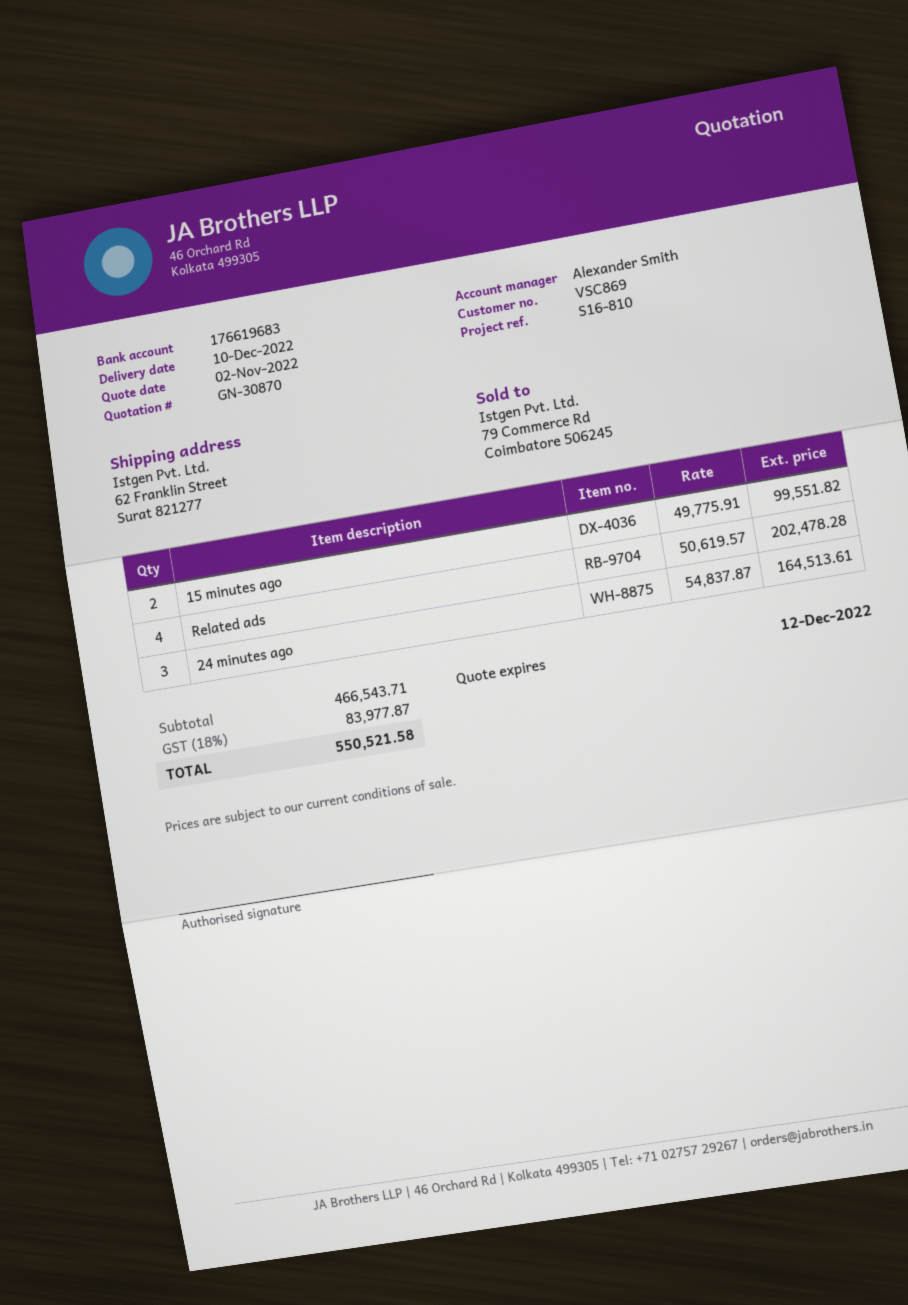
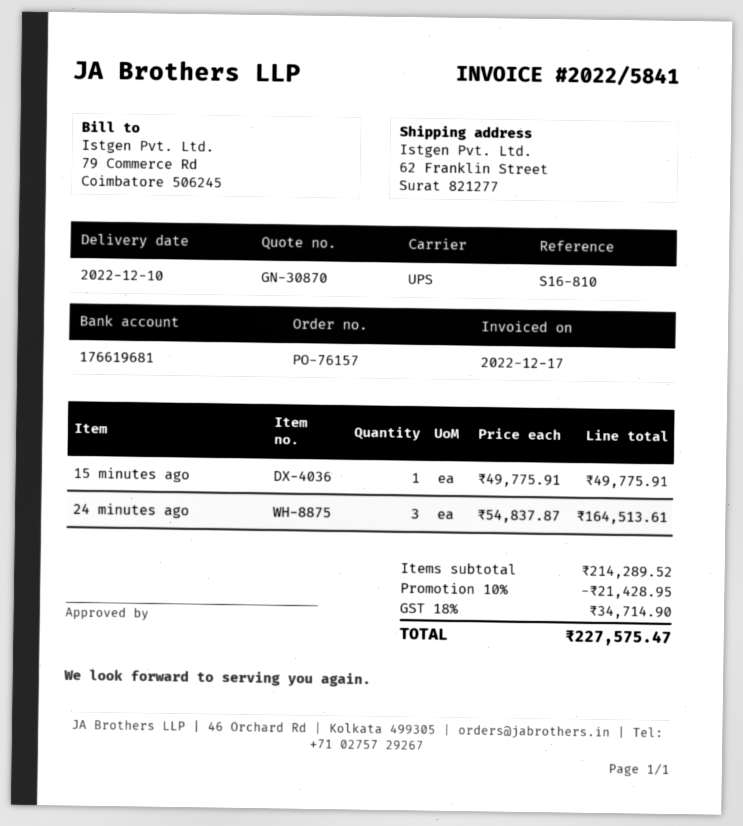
bank account: 176619683 -> 176619681
15 minutes ago: 2 x 49775.91 = 99551.82 -> 1 x 49775.91 = 49775.91
Related ads: 4 x 50619.57 = 202478.28 -> none
subtotal: 466543.71 -> 214289.52
discount: none -> 10% = 21428.95
tax: 18% = 83977.87 -> 18% = 34714.90
total: 550521.58 -> 227575.47

